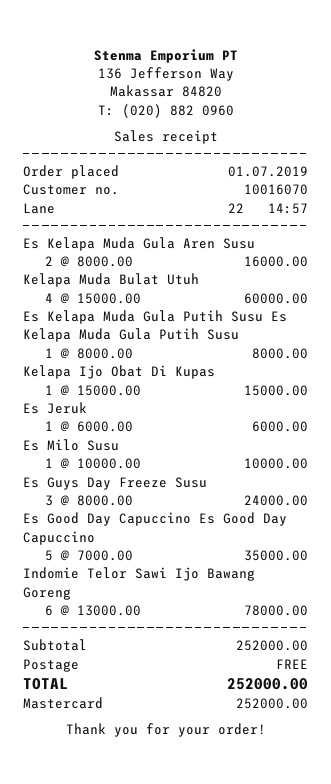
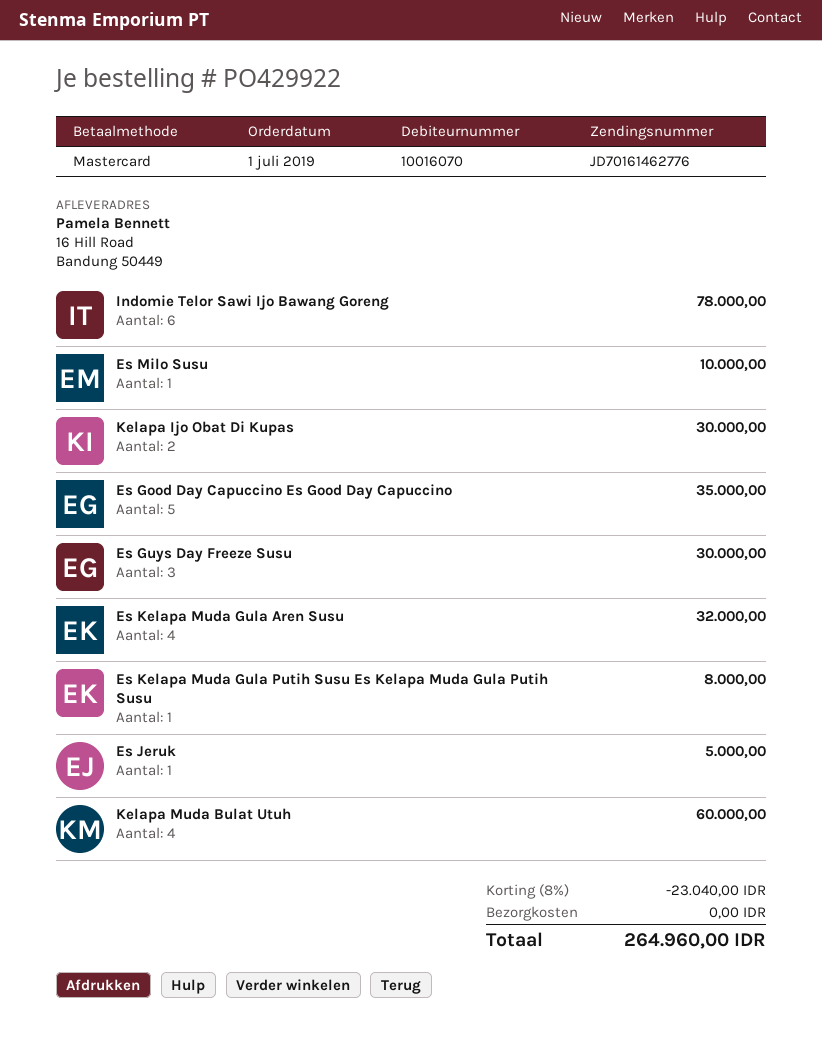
Es Kelapa Muda Gula Aren Susu: 2 for 16000.00 -> 4 for 32000.00
Kelapa Ijo Obat Di Kupas: 1 for 15000.00 -> 2 for 30000.00
Es Jeruk: 1 for 6000.00 -> 1 for 5000.00
Es Guys Day Freeze Susu: 3 for 24000.00 -> 3 for 30000.00
discount: none -> 8% = 23040.00
total: 252000.00 -> 264960.00

